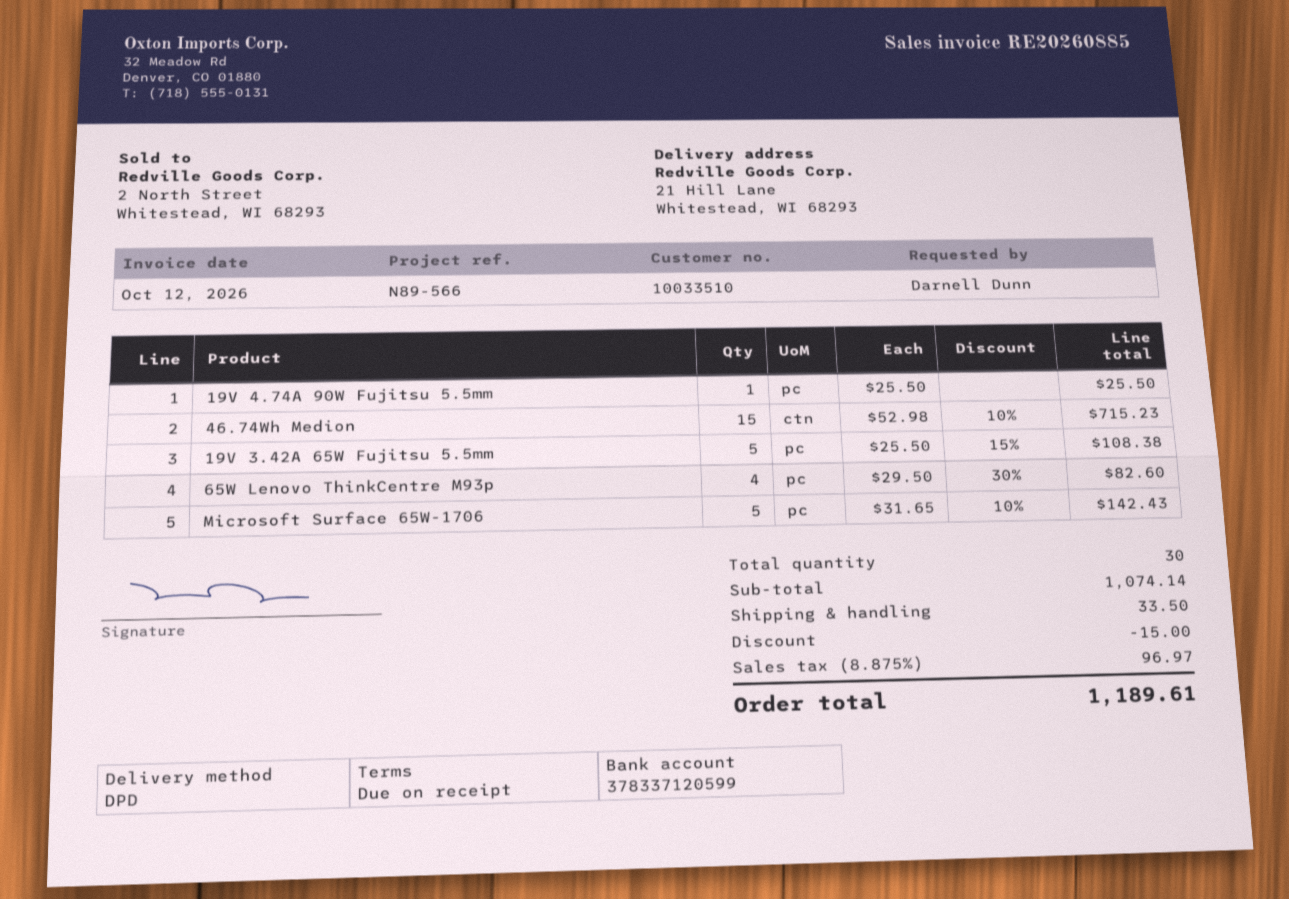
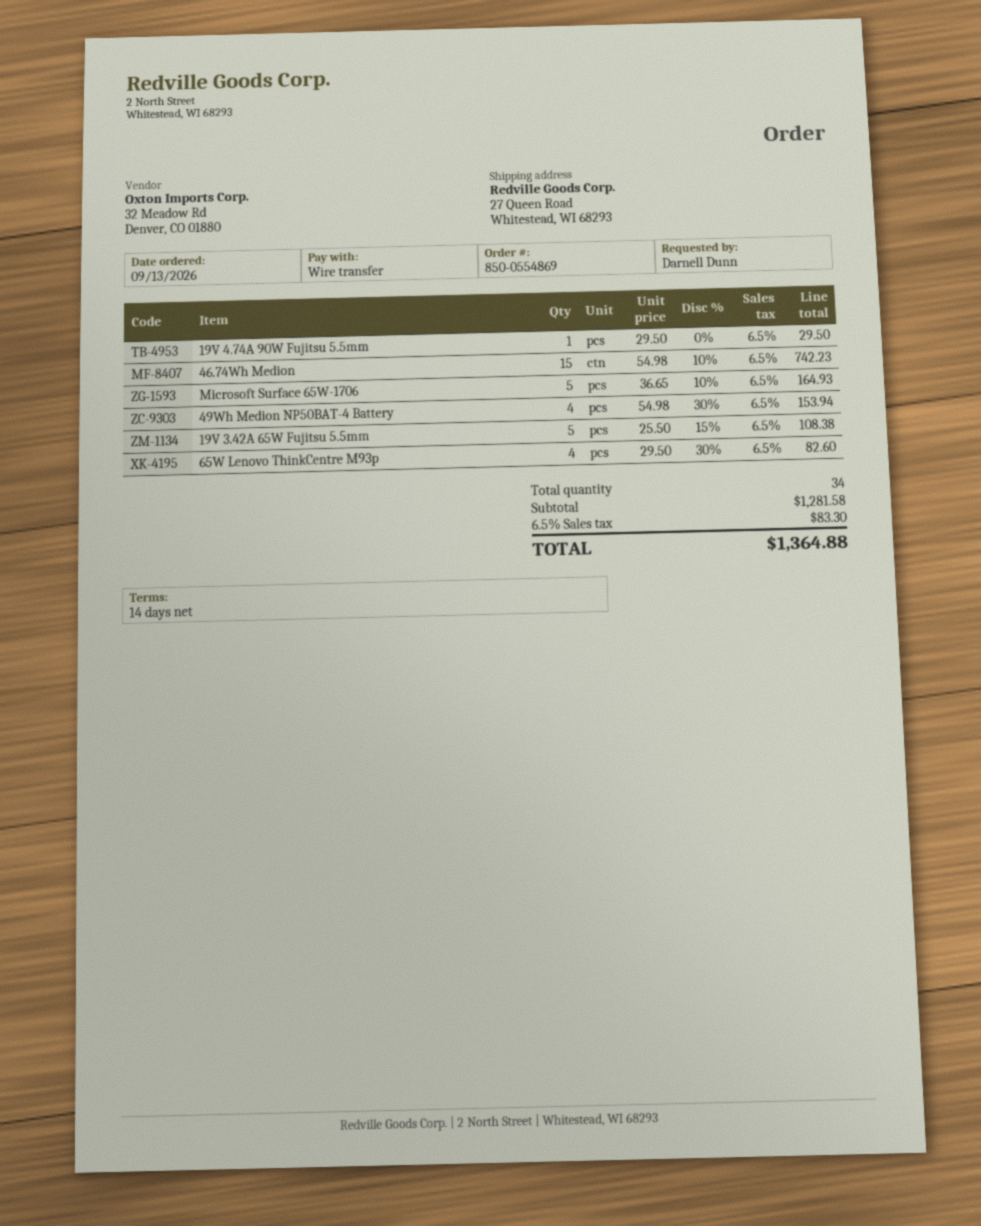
payment terms: on receipt -> 14 days
ship to: 21 Hill Lane, Whitestead, WI 68293 -> 27 Queen Road, Whitestead, WI 68293
19V 4.74A 90W Fujitsu 5.5mm: 1 x 25.50 = 25.50 -> 1 x 29.50 = 29.50
46.74Wh Medion: 15 x 52.98 - 10% = 715.23 -> 15 x 54.98 - 10% = 742.23
Microsoft Surface 65W-1706: 5 x 31.65 - 10% = 142.43 -> 5 x 36.65 - 10% = 164.93
49Wh Medion NP50BAT-4 Battery: none -> 4 x 54.98 - 30% = 153.94
total quantity: 30 -> 34
subtotal: 1074.14 -> 1281.58
discount: 15.00 -> none
shipping: 33.50 -> none
tax: 8.875% = 96.97 -> 6.5% = 83.30
total: 1189.61 -> 1364.88

